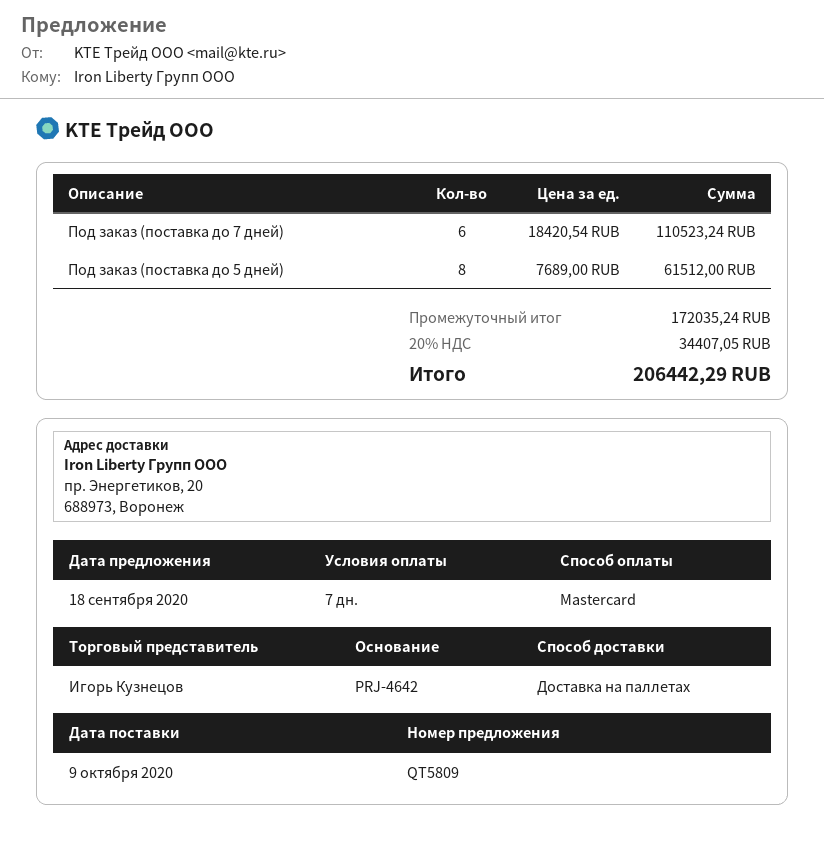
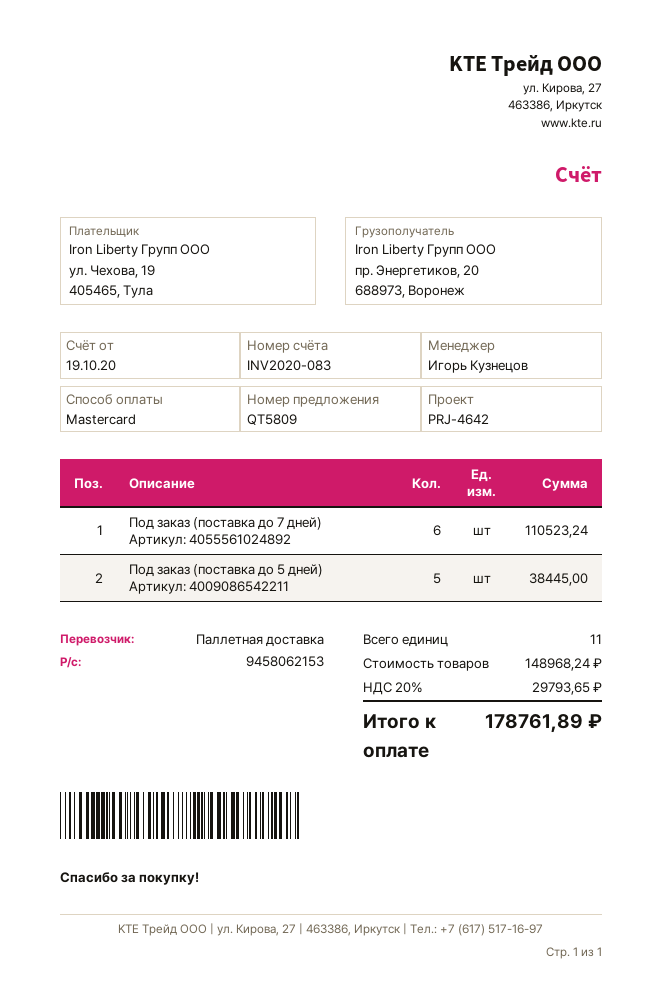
Под заказ (поставка до 5 дней): 8 for 61512.00 -> 5 for 38445.00
subtotal: 172035.24 -> 148968.24
tax: 20% = 34407.05 -> 20% = 29793.65
total: 206442.29 -> 178761.89

